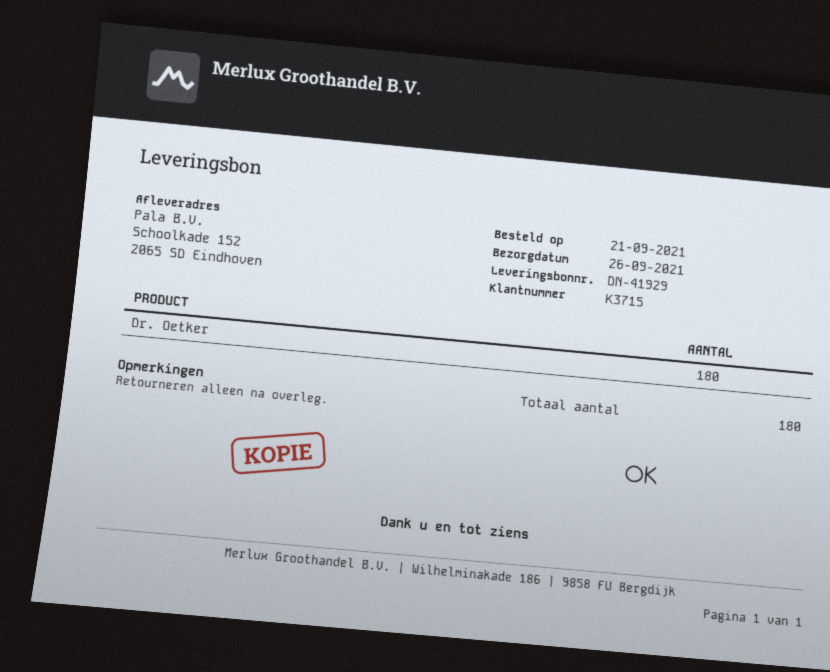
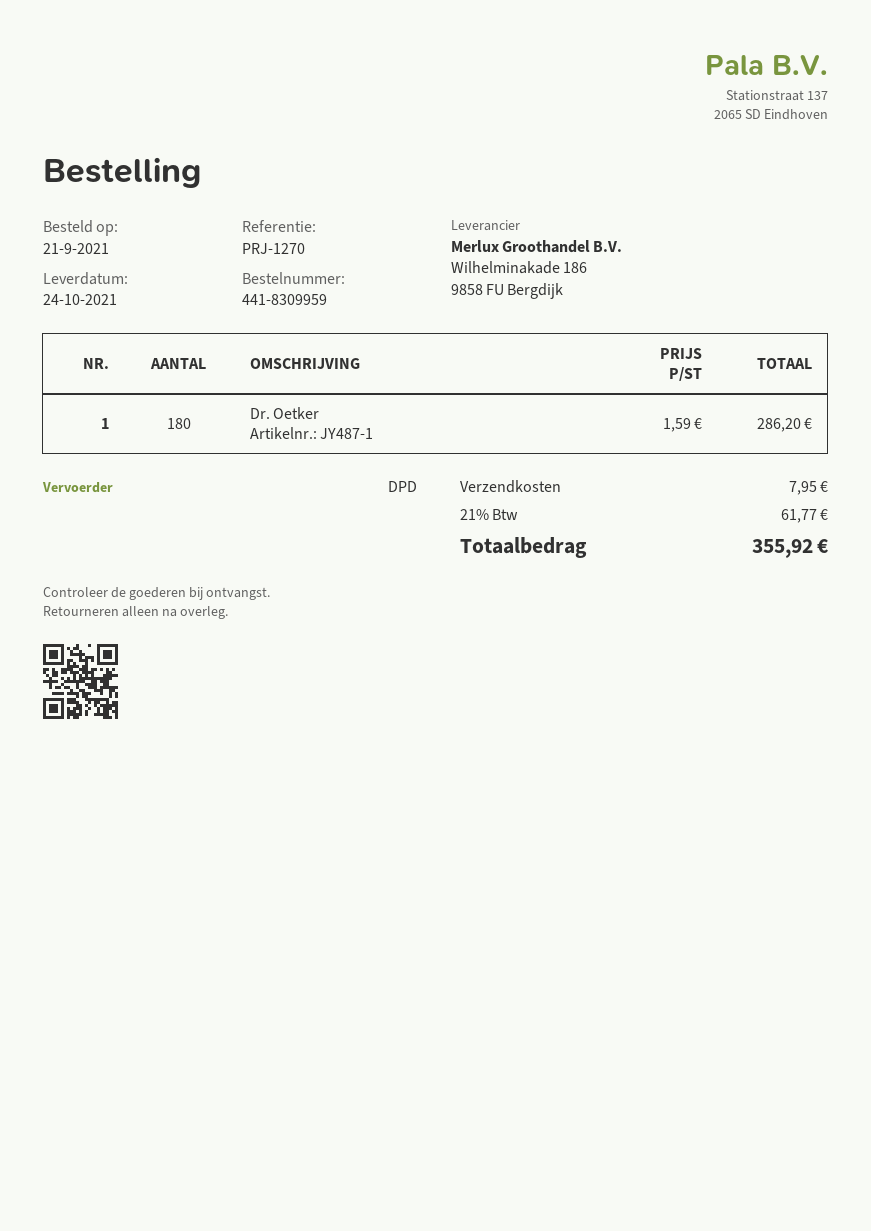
delivery date: 2021-09-26 -> 2021-10-24

